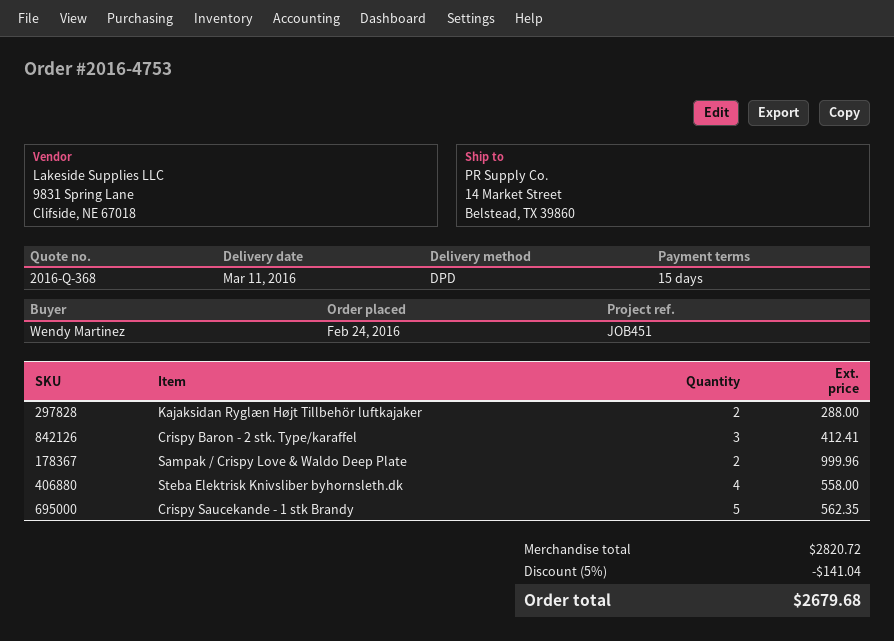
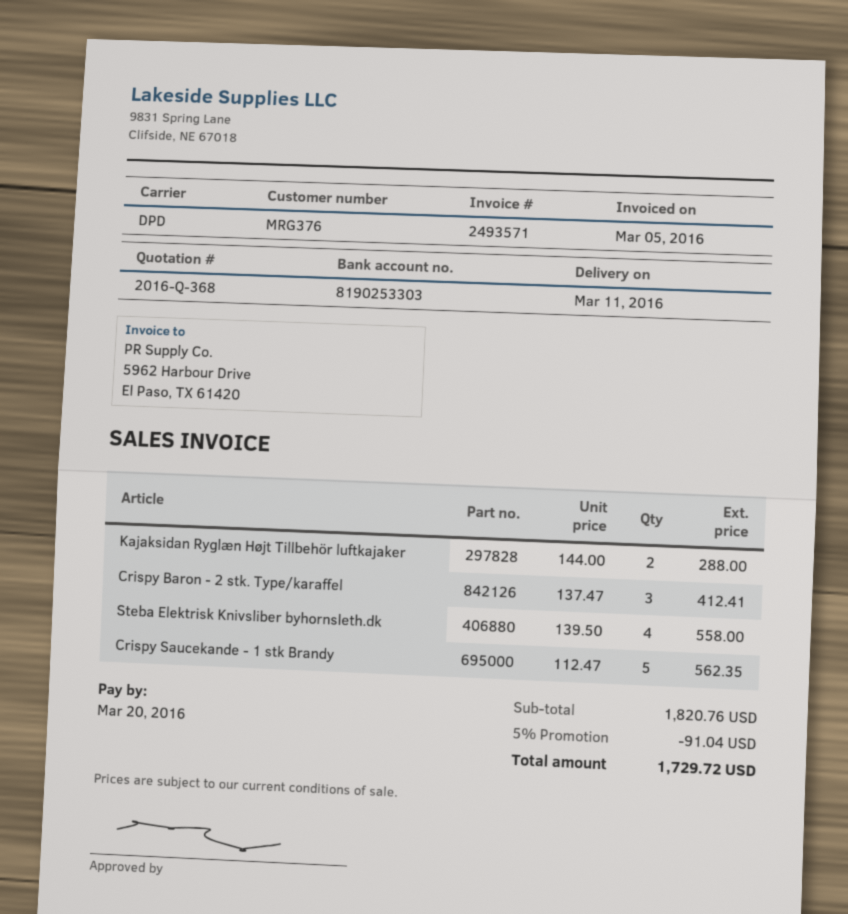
Sampak / Crispy Love & Waldo Deep Plate: 2 for 999.96 -> none
subtotal: 2820.72 -> 1820.76
discount: 5% = 141.04 -> 5% = 91.04
total: 2679.68 -> 1729.72

